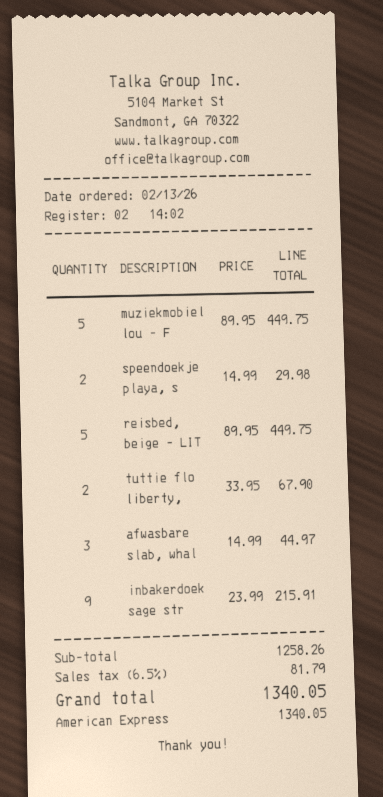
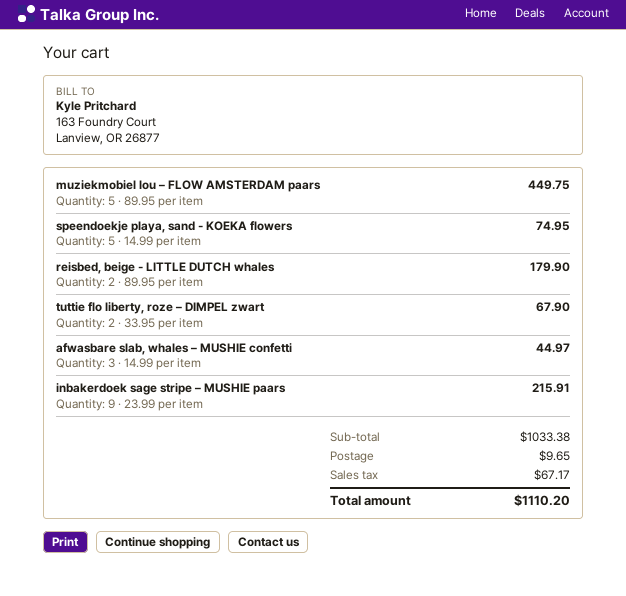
speendoekje playa, s: 2 x 14.99 = 29.98 -> 5 x 14.99 = 74.95
reisbed, beige - LIT: 5 x 89.95 = 449.75 -> 2 x 89.95 = 179.90
subtotal: 1258.26 -> 1033.38
shipping: none -> 9.65
tax: 81.79 -> 67.17
total: 1340.05 -> 1110.20

